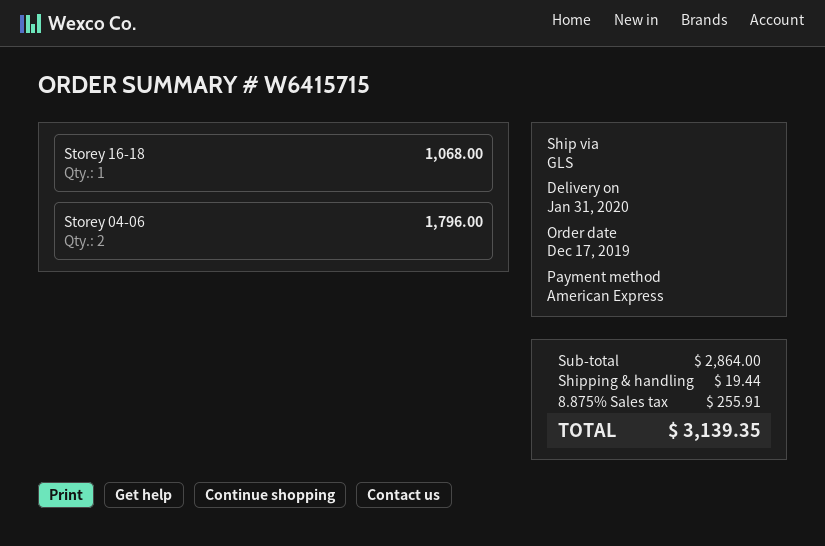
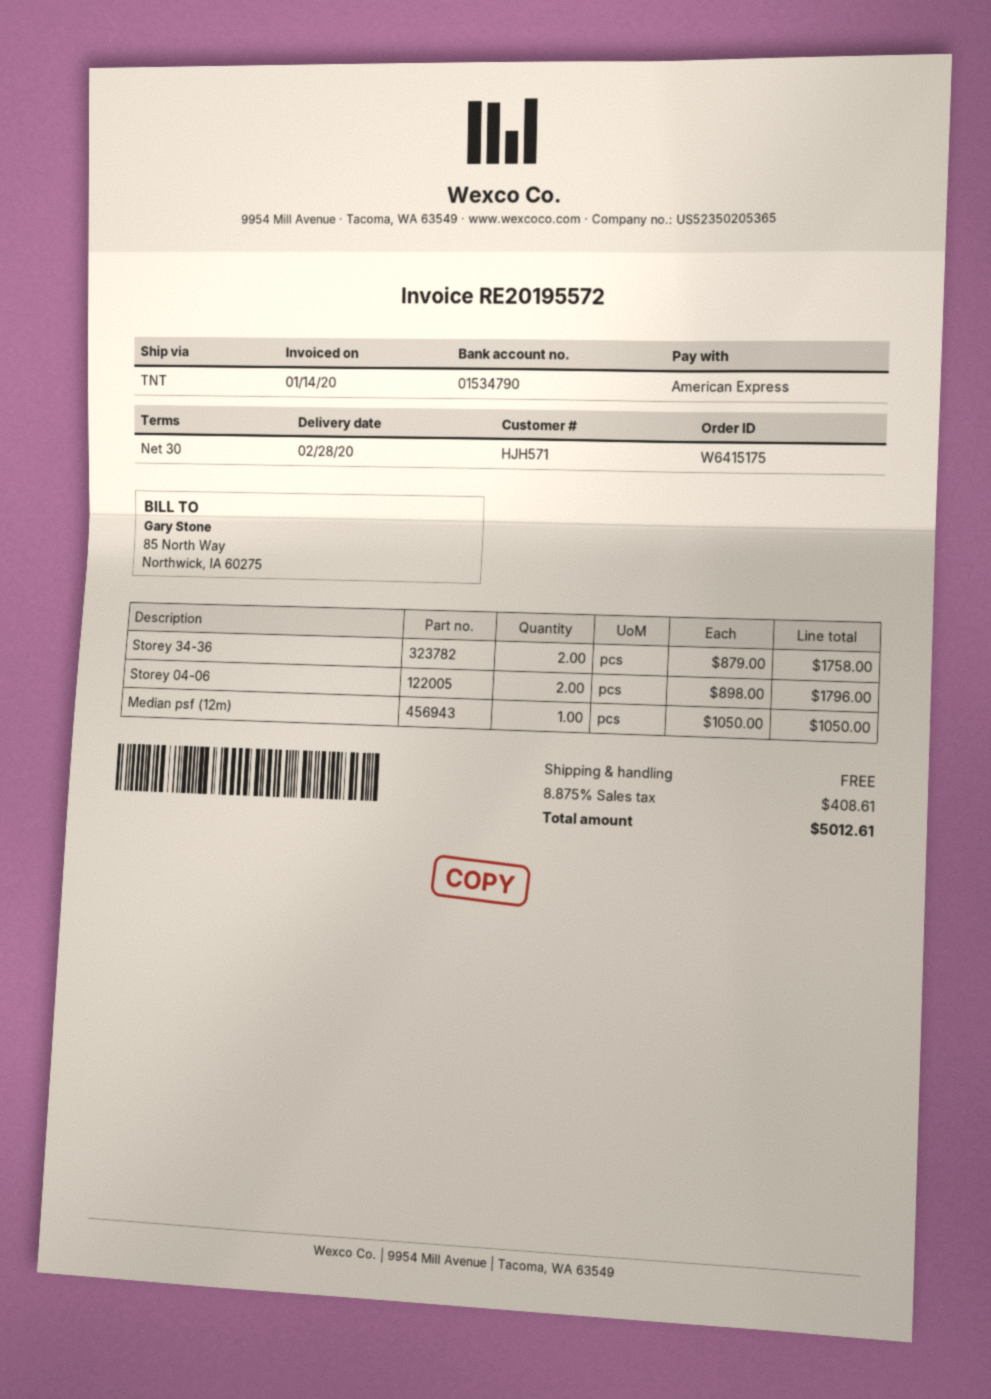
order number: W6415715 -> W6415175
delivery date: 2020-01-31 -> 2020-02-28
shipping method: GLS -> TNT
Storey 16-18: 1 for 1068.00 -> none
Storey 34-36: none -> 2 for 1758.00
Median psf (12m): none -> 1 for 1050.00
shipping: 19.44 -> 0.00
tax: 8.875% = 255.91 -> 8.875% = 408.61
total: 3139.35 -> 5012.61

